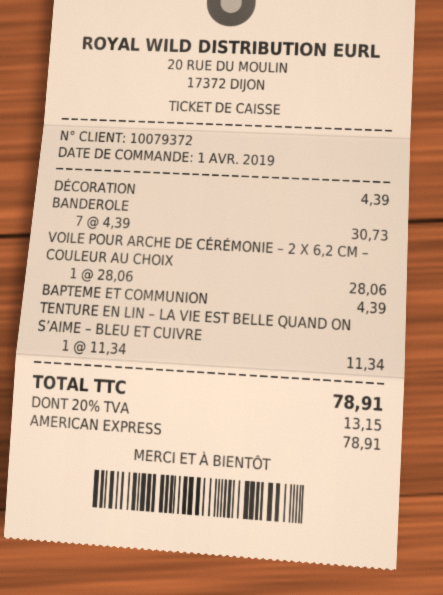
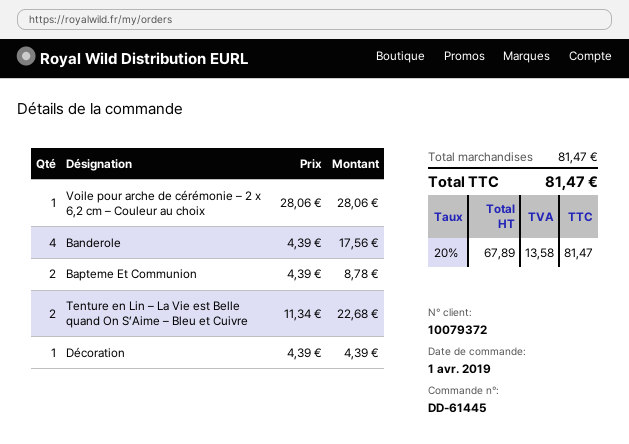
BANDEROLE: 7 x 4.39 = 30.73 -> 4 x 4.39 = 17.56
BAPTEME ET COMMUNION: 1 x 4.39 = 4.39 -> 2 x 4.39 = 8.78
TENTURE EN LIN – LA VIE EST BELLE QUAND ON S’AIME – BLEU ET CUIVRE: 1 x 11.34 = 11.34 -> 2 x 11.34 = 22.68
tax: 20% = 13.15 -> 20% = 13.58
total: 78.91 -> 81.47

